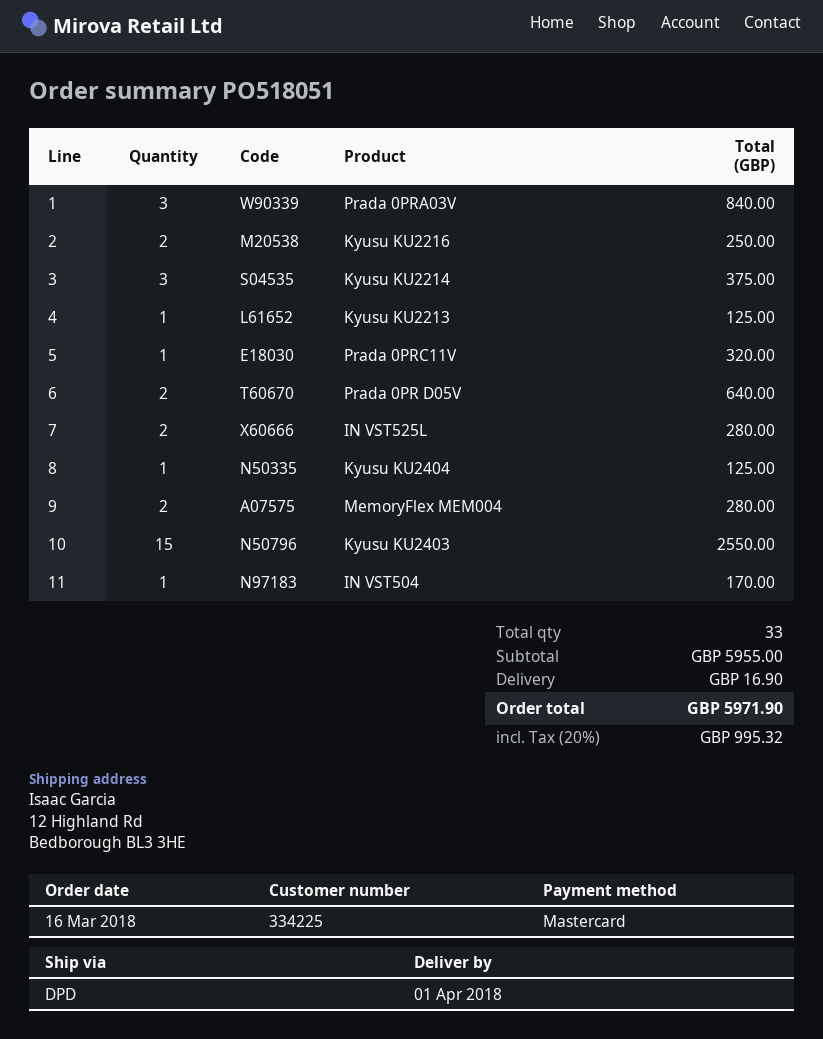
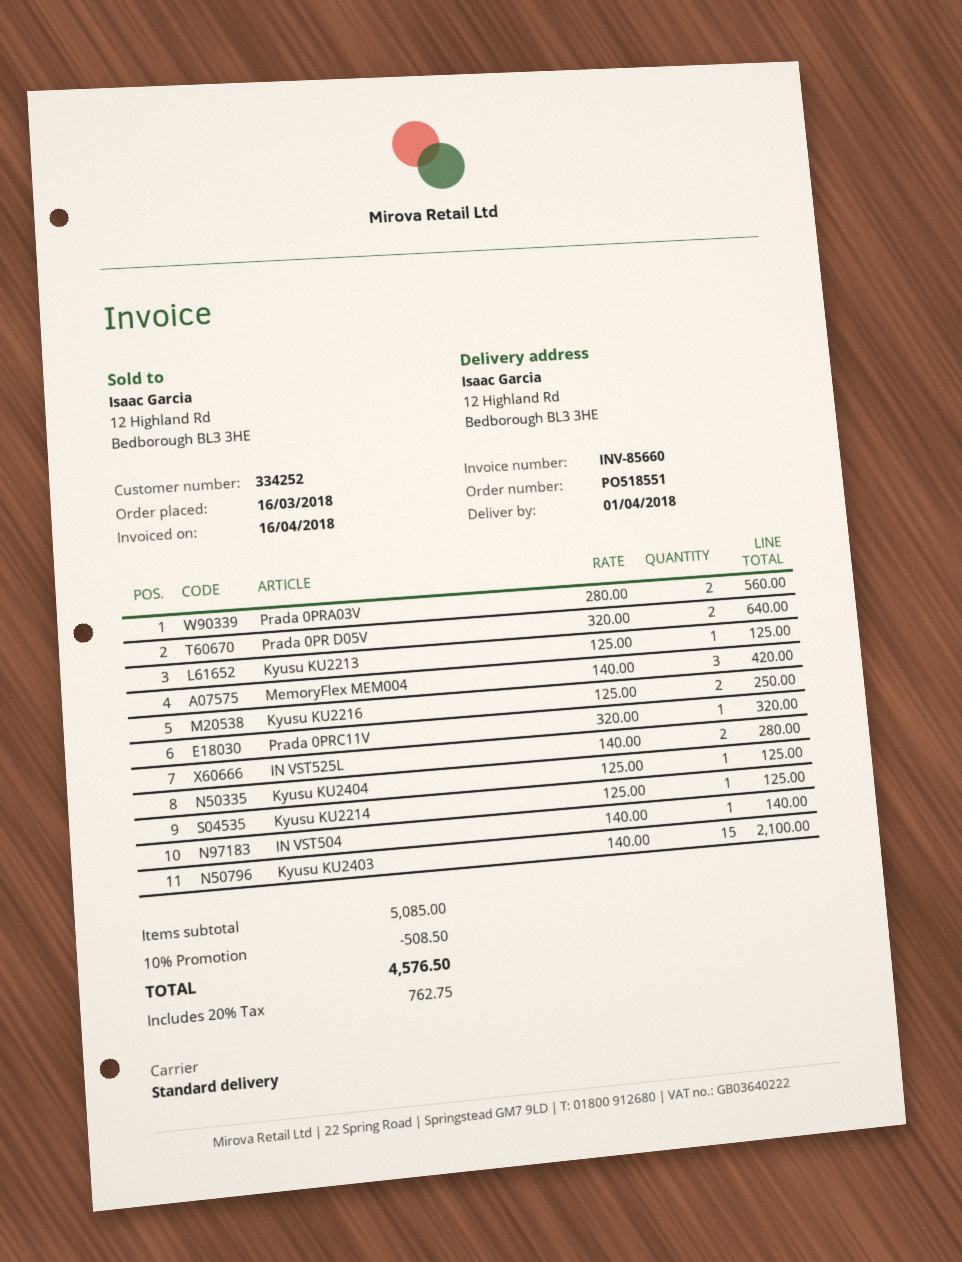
order number: PO518051 -> PO518551
customer number: 334225 -> 334252
shipping method: DPD -> standard
Prada 0PRA03V: 3 for 840.00 -> 2 for 560.00
Kyusu KU2214: 3 for 375.00 -> 1 for 125.00
MemoryFlex MEM004: 2 for 280.00 -> 3 for 420.00
Kyusu KU2403: 15 for 2550.00 -> 15 for 2100.00
IN VST504: 1 for 170.00 -> 1 for 140.00
subtotal: 5955.00 -> 5085.00
discount: none -> 10% = 508.50
shipping: 16.90 -> none
tax: 20% = 995.32 -> 20% = 762.75
total: 5971.90 -> 4576.50

